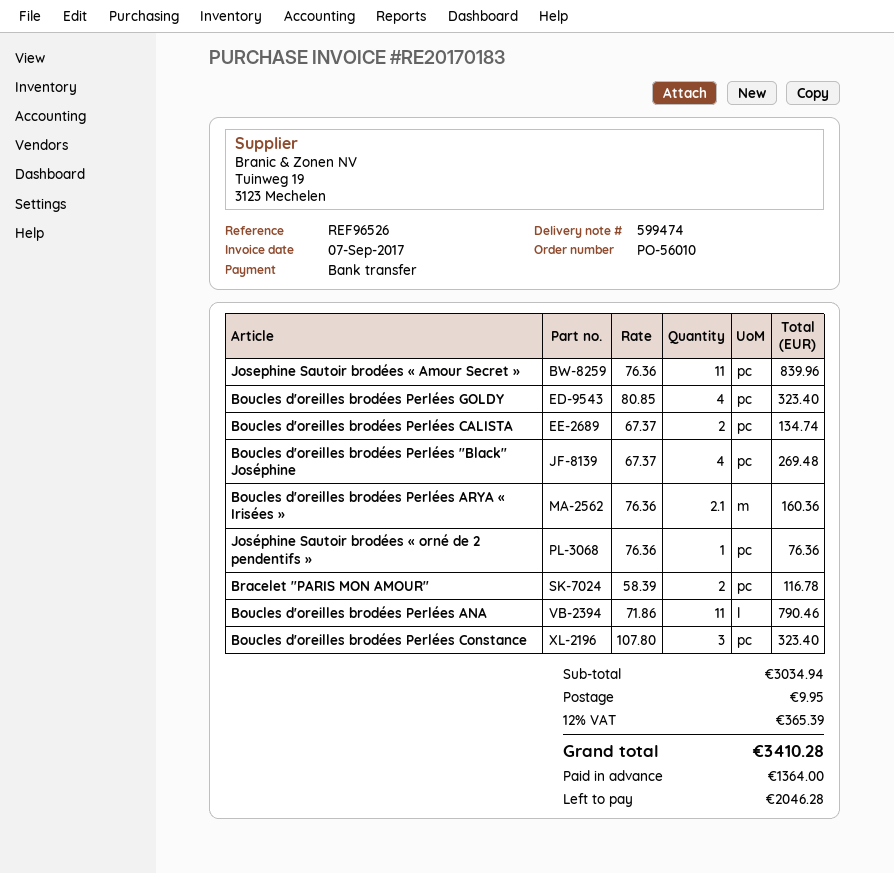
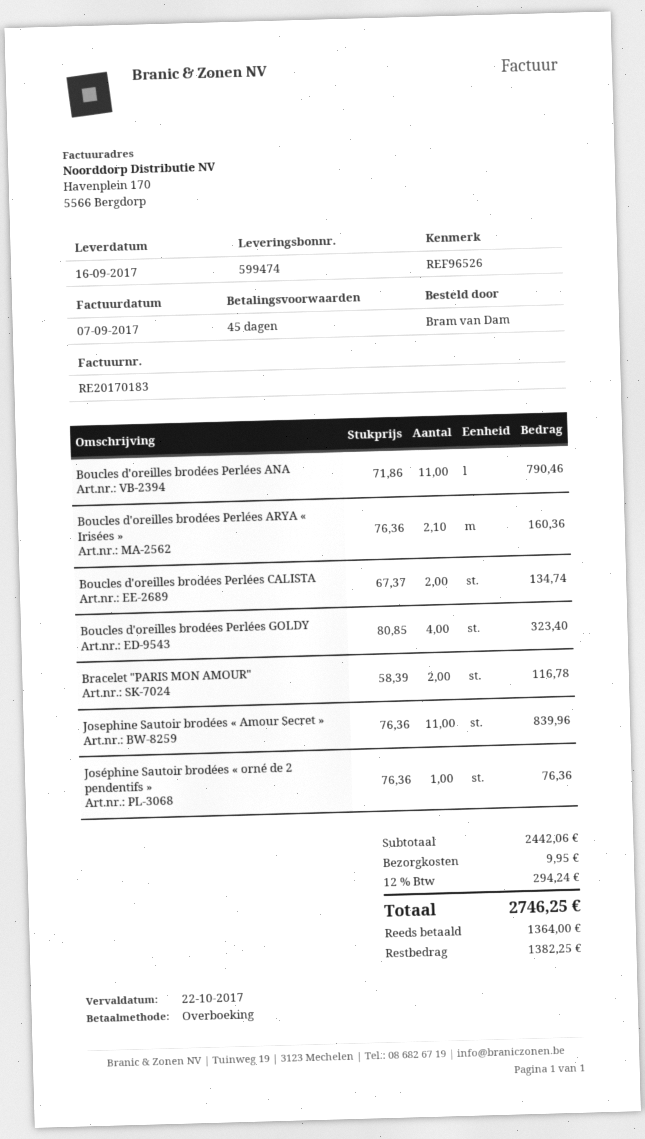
Boucles d'oreilles brodées Perlées "Black" Joséphine: 4 x 67.37 = 269.48 -> none
Boucles d'oreilles brodées Perlées Constance: 3 x 107.80 = 323.40 -> none
subtotal: 3034.94 -> 2442.06
tax: 12% = 365.39 -> 12% = 294.24
total: 3410.28 -> 2746.25
balance: 2046.28 -> 1382.25

